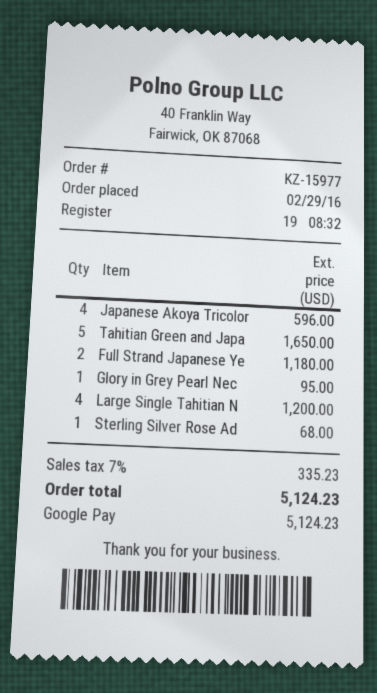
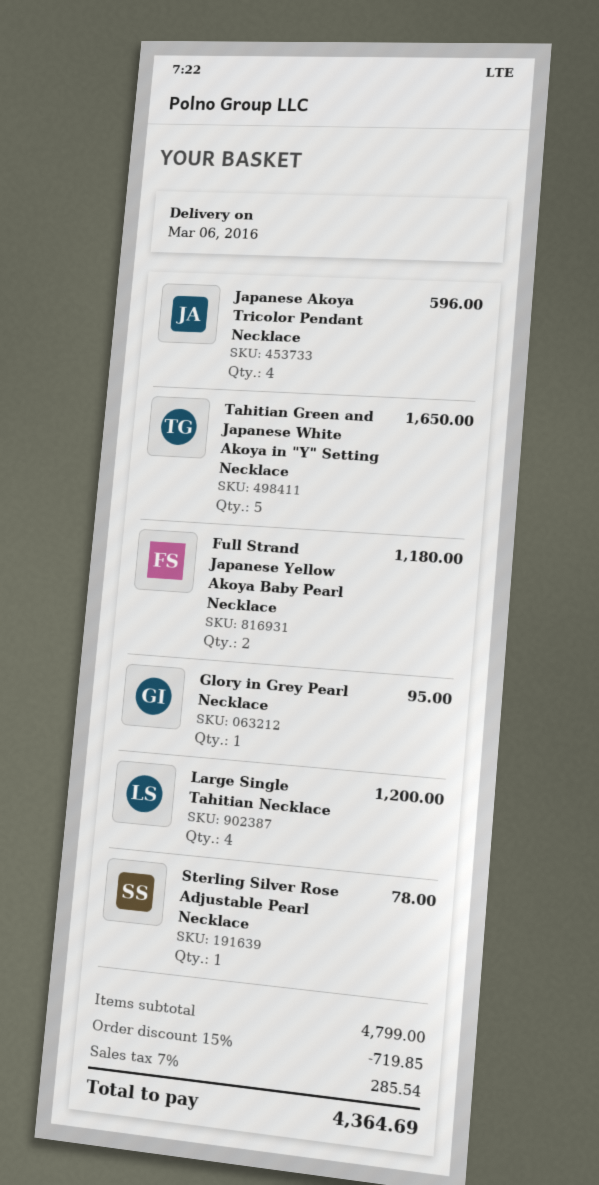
Sterling Silver Rose Ad: 1 for 68.00 -> 1 for 78.00
discount: none -> 15% = 719.85
tax: 7% = 335.23 -> 7% = 285.54
total: 5124.23 -> 4364.69

